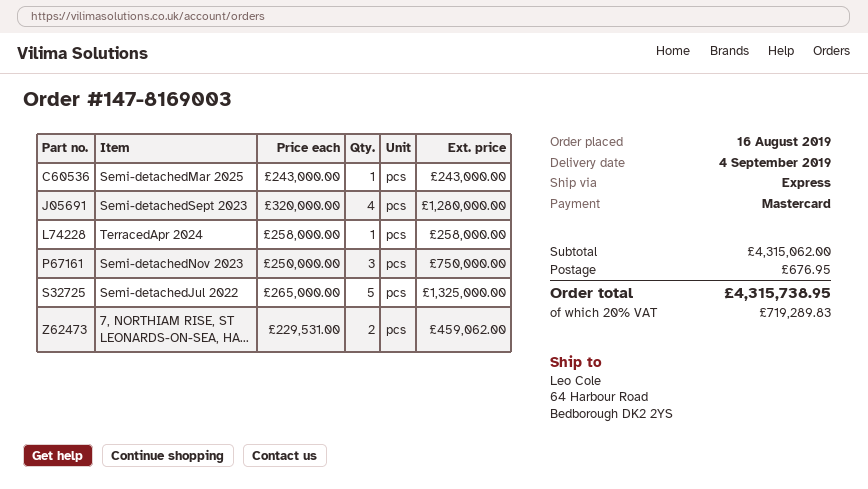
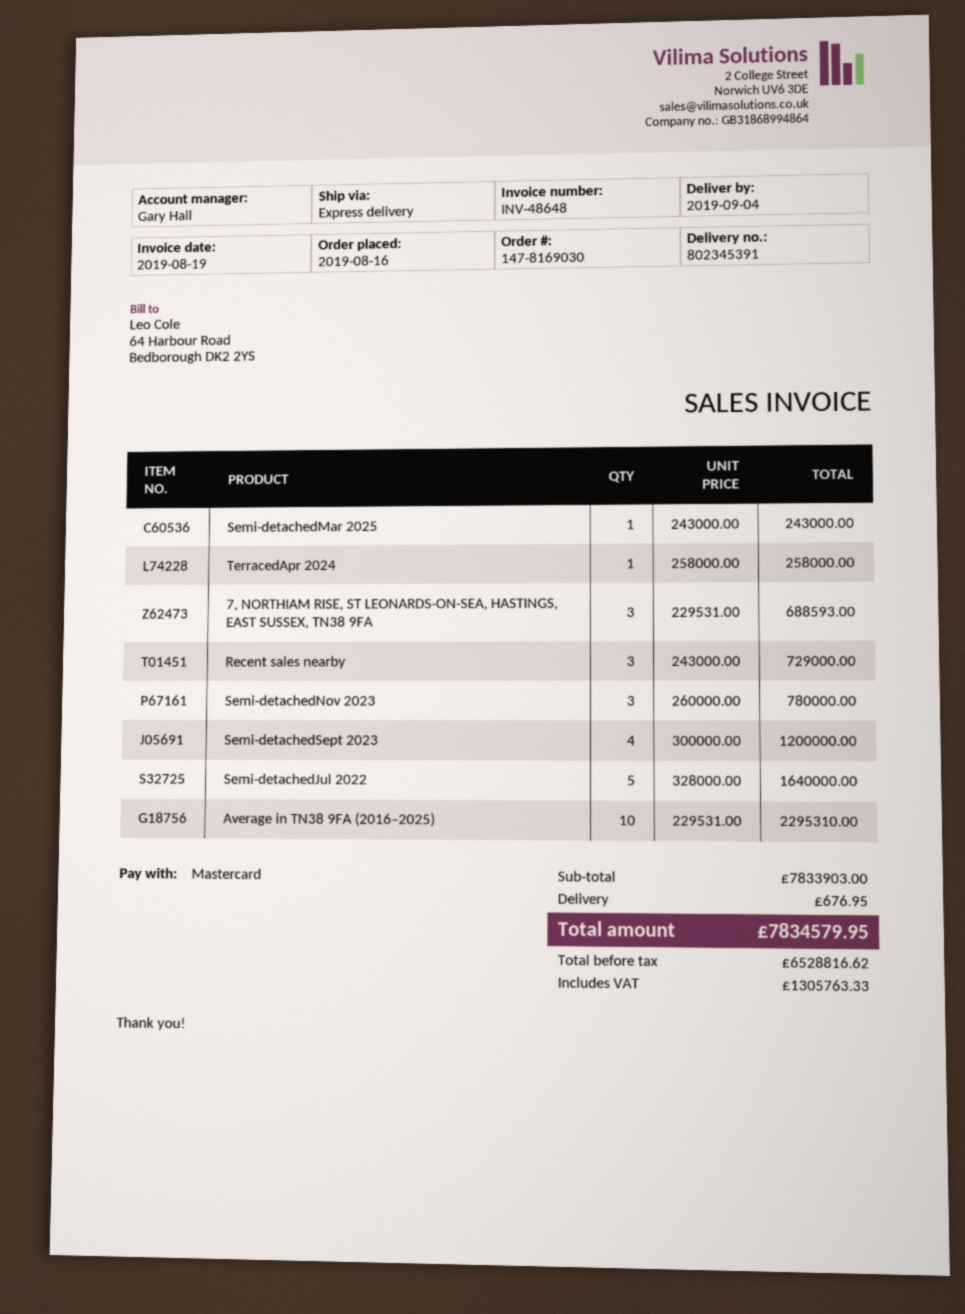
order number: 147-8169003 -> 147-8169030
Semi-detachedSept 2023: 4 x 320000.00 = 1280000.00 -> 4 x 300000.00 = 1200000.00
Semi-detachedNov 2023: 3 x 250000.00 = 750000.00 -> 3 x 260000.00 = 780000.00
Semi-detachedJul 2022: 5 x 265000.00 = 1325000.00 -> 5 x 328000.00 = 1640000.00
7, NORTHIAM RISE, ST LEONARDS-ON-SEA, HA...: 2 x 229531.00 = 459062.00 -> 3 x 229531.00 = 688593.00
Recent sales nearby: none -> 3 x 243000.00 = 729000.00
Average in TN38 9FA (2016–2025): none -> 10 x 229531.00 = 2295310.00
subtotal: 4315062.00 -> 7833903.00
tax: 719289.83 -> 1305763.33
total: 4315738.95 -> 7834579.95

